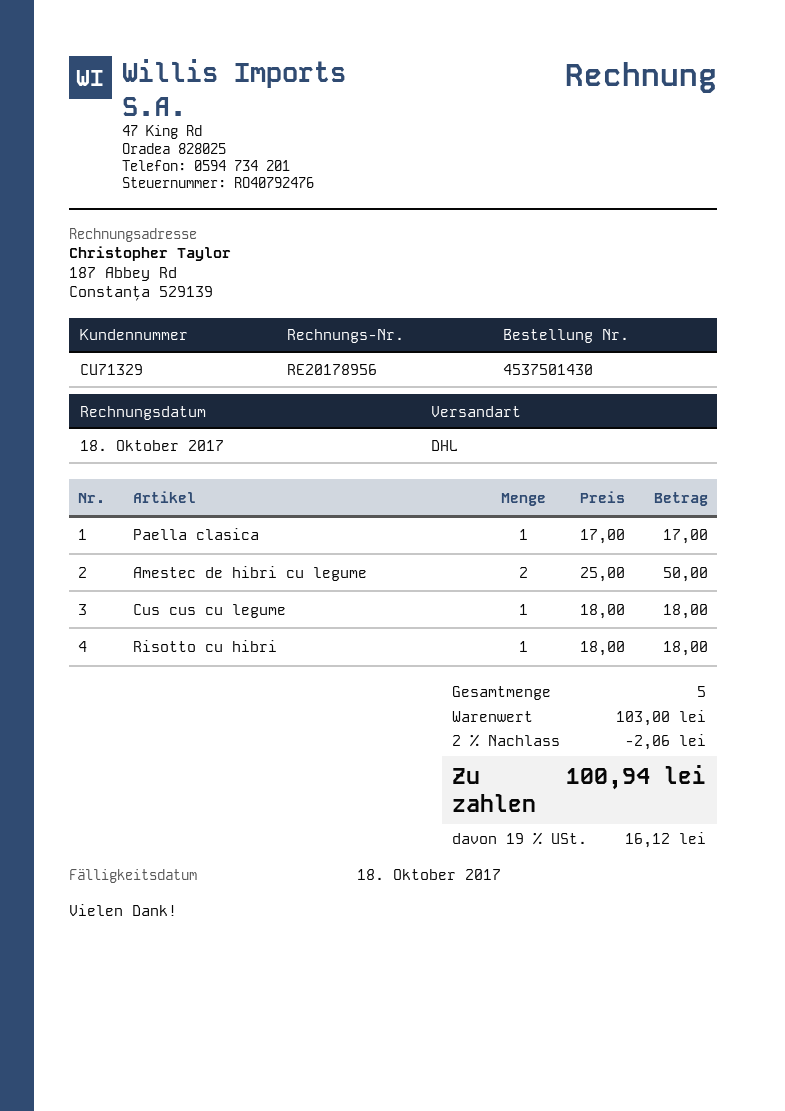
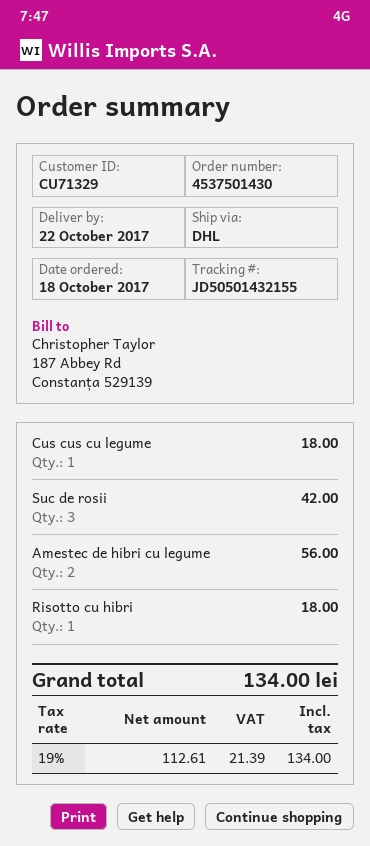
Paella clasica: 1 for 17.00 -> none
Amestec de hibri cu legume: 2 for 50.00 -> 2 for 56.00
Suc de rosii: none -> 3 for 42.00
discount: 2% = 2.06 -> none
tax: 19% = 16.12 -> 19% = 21.39
total: 100.94 -> 134.00

